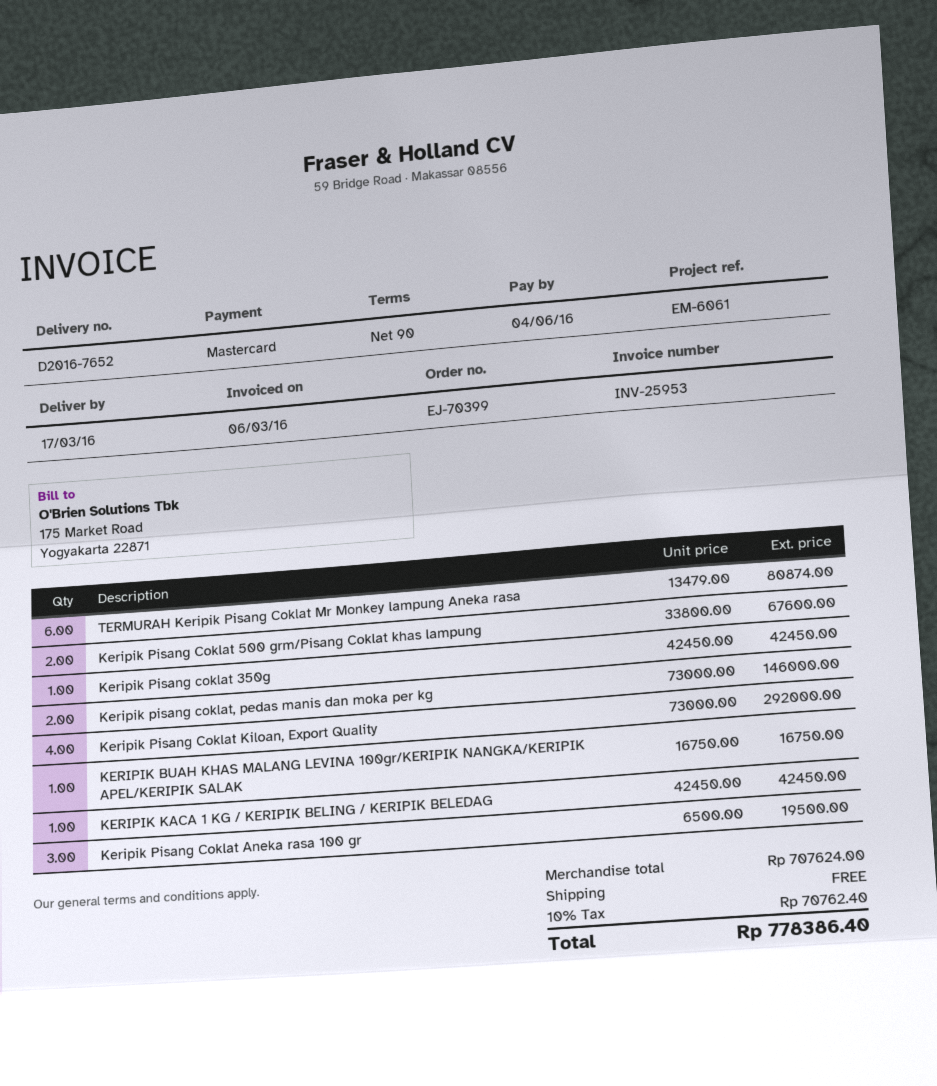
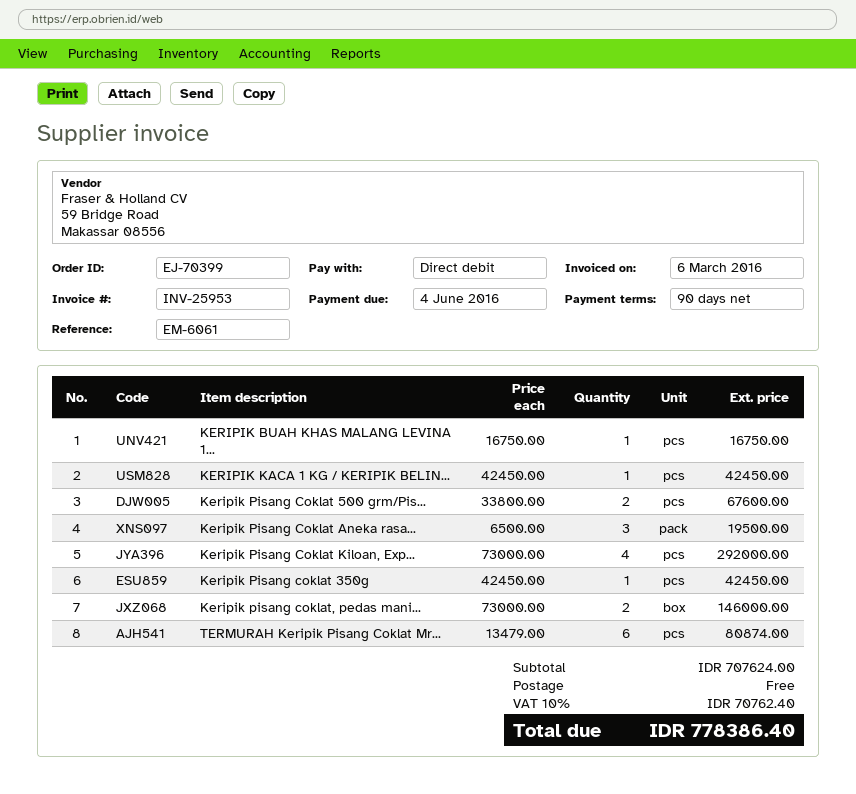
payment method: Mastercard -> direct debit

